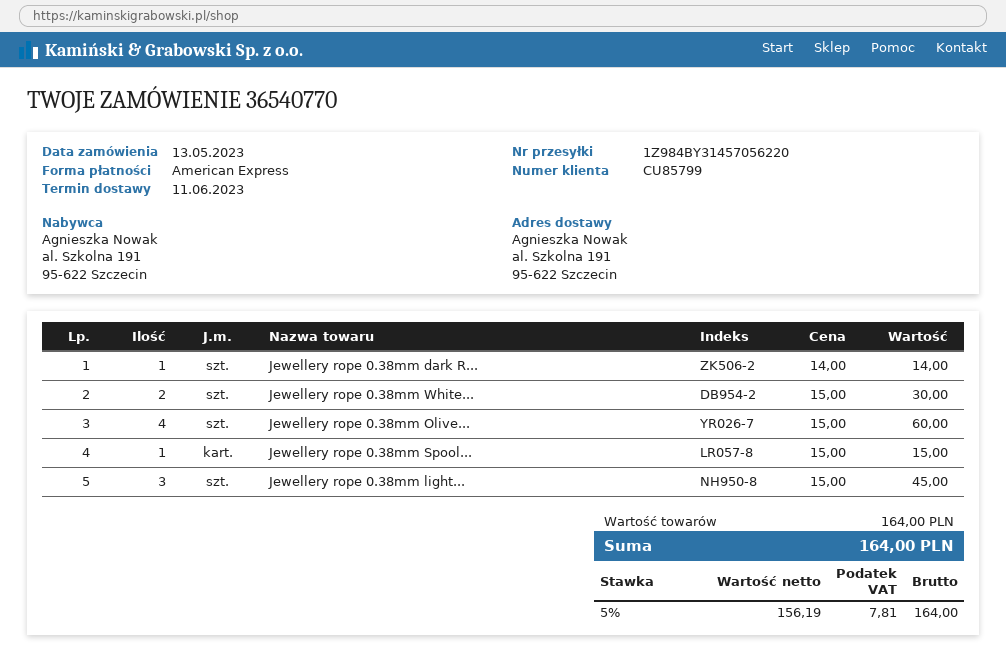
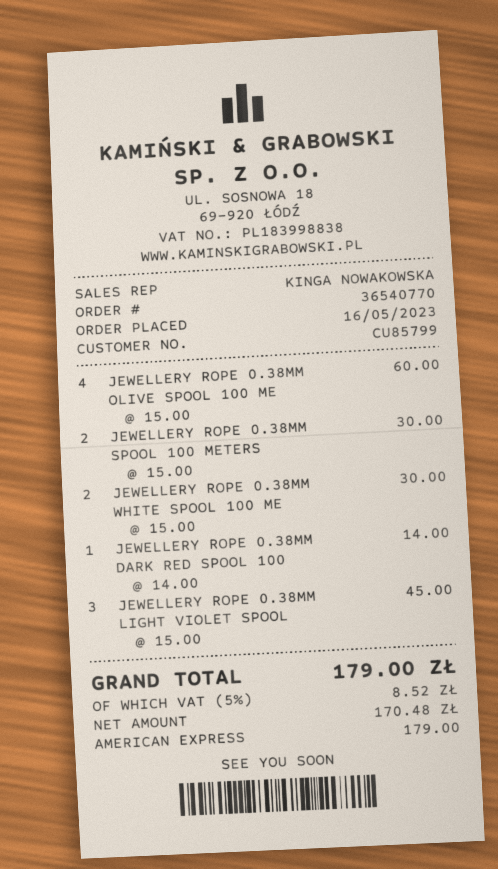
order date: 2023-05-13 -> 2023-05-16
Jewellery rope 0.38mm Spool...: 1 x 15.00 = 15.00 -> 2 x 15.00 = 30.00
net: 156.19 -> 170.48
tax: 5% = 7.81 -> 5% = 8.52
total: 164.00 -> 179.00

